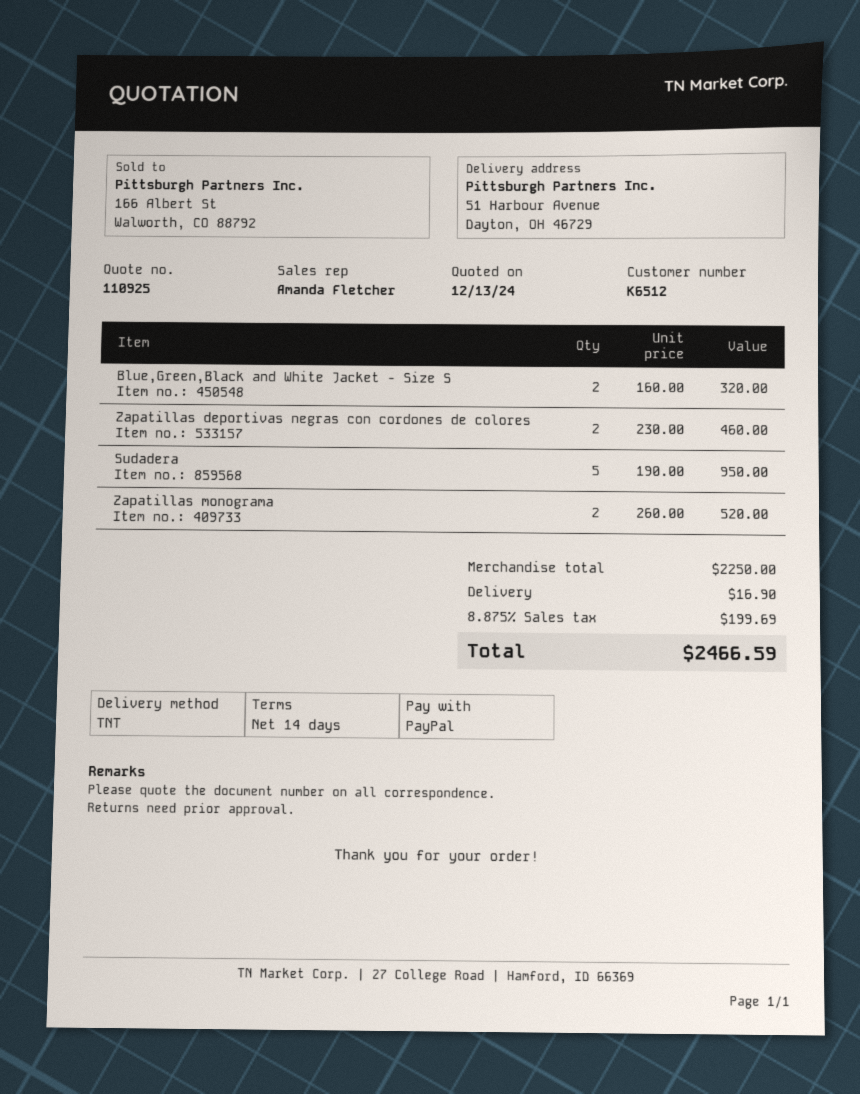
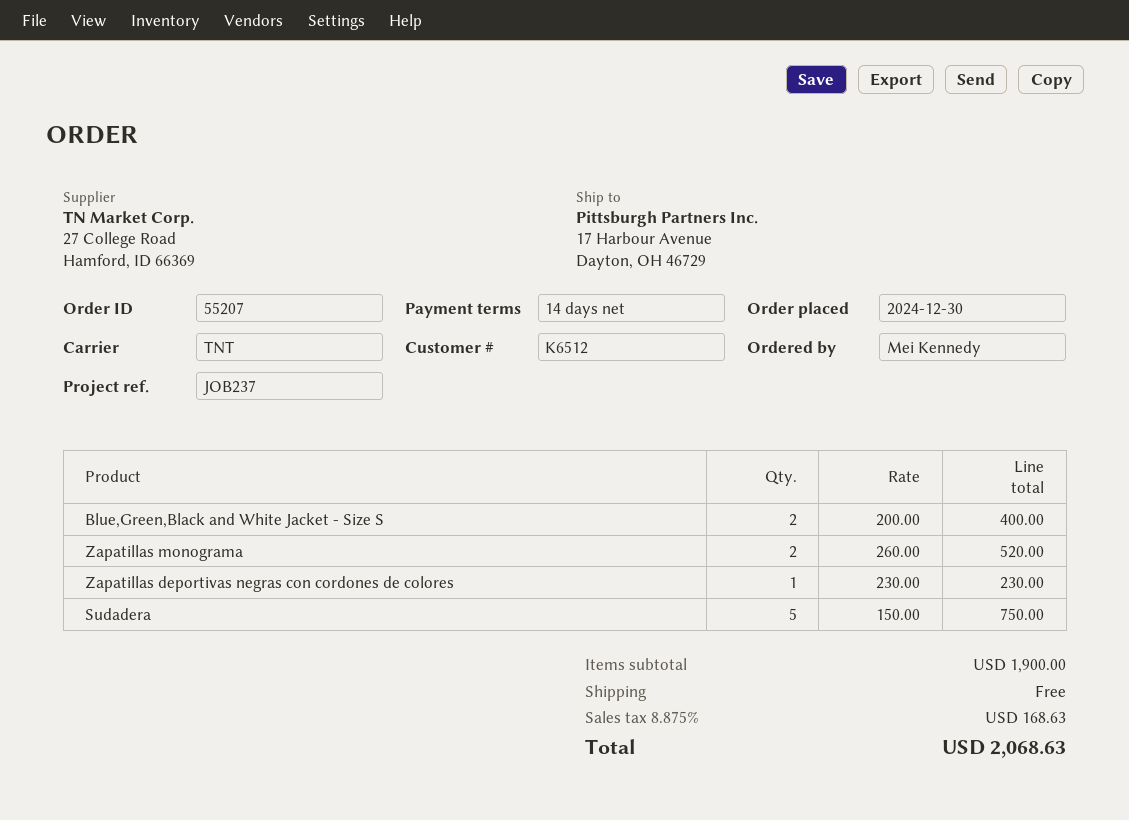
ship to: 51 Harbour Avenue, Dayton, OH 46729 -> 17 Harbour Avenue, Dayton, OH 46729
Blue,Green,Black and White Jacket - Size S: 2 x 160.00 = 320.00 -> 2 x 200.00 = 400.00
Zapatillas deportivas negras con cordones de colores: 2 x 230.00 = 460.00 -> 1 x 230.00 = 230.00
Sudadera: 5 x 190.00 = 950.00 -> 5 x 150.00 = 750.00
subtotal: 2250.00 -> 1900.00
shipping: 16.90 -> 0.00
tax: 8.875% = 199.69 -> 8.875% = 168.63
total: 2466.59 -> 2068.63

